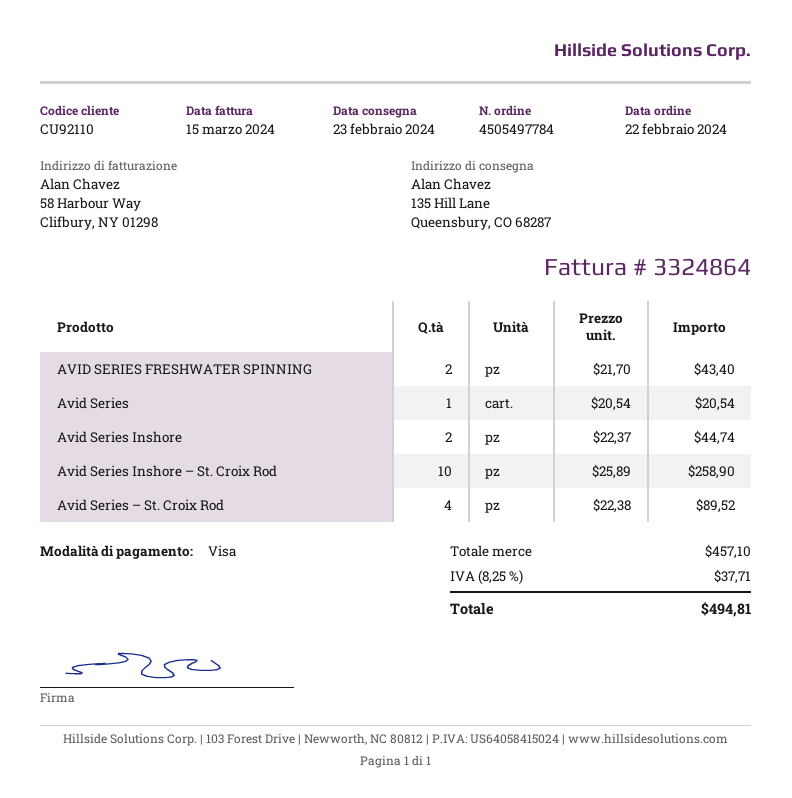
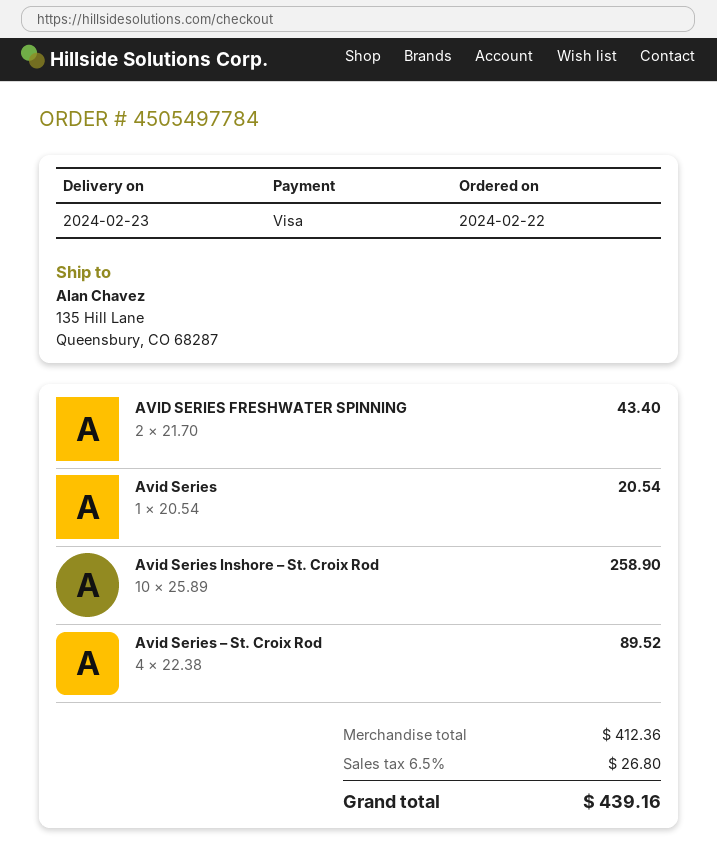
Avid Series Inshore: 2 x 22.37 = 44.74 -> none
subtotal: 457.10 -> 412.36
tax: 8.25% = 37.71 -> 6.5% = 26.80
total: 494.81 -> 439.16

